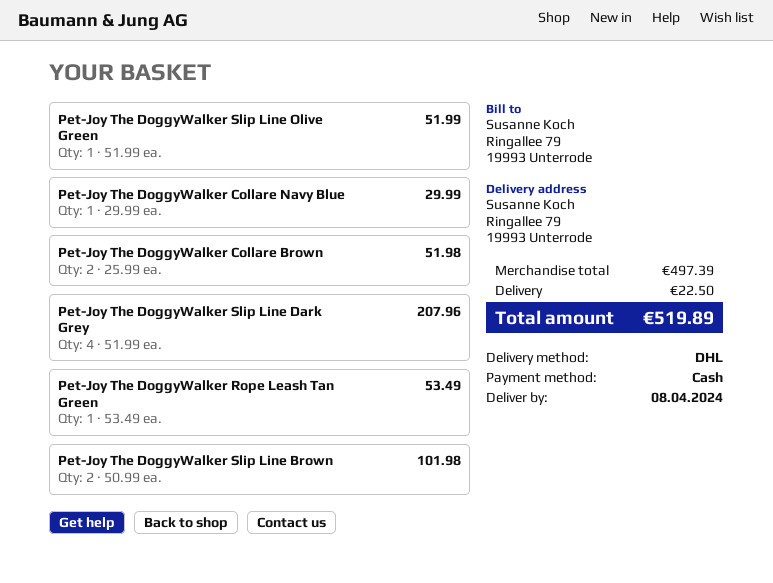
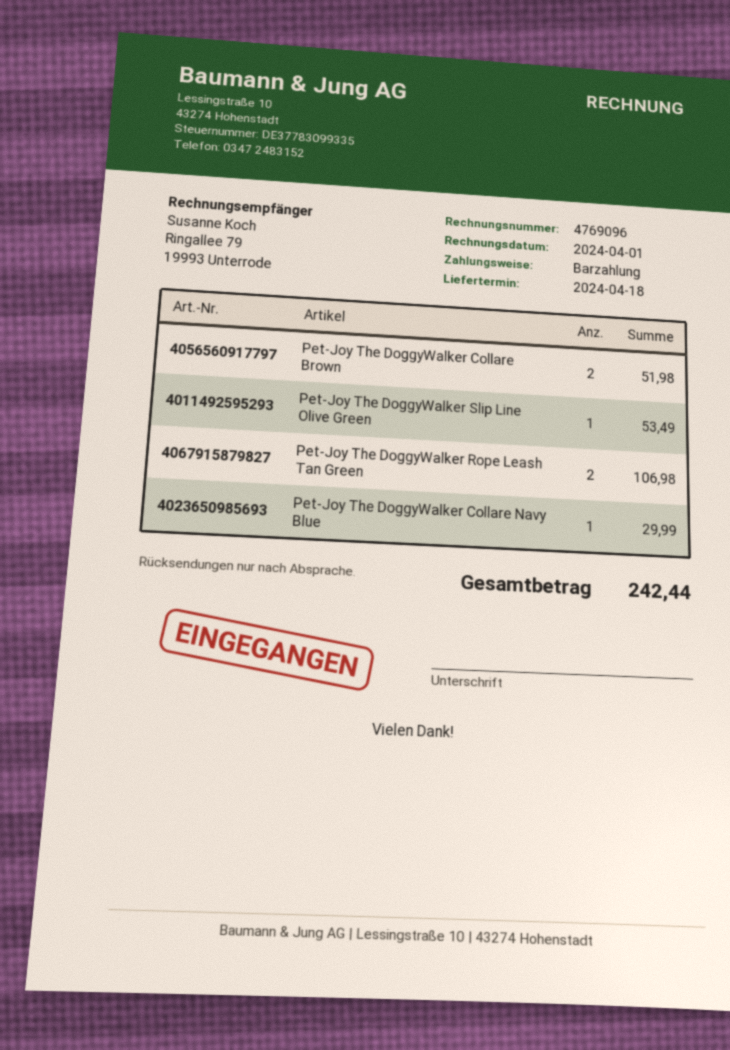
delivery date: 2024-04-08 -> 2024-04-18
Pet-Joy The DoggyWalker Slip Line Olive Green: 1 for 51.99 -> 1 for 53.49
Pet-Joy The DoggyWalker Slip Line Dark Grey: 4 for 207.96 -> none
Pet-Joy The DoggyWalker Rope Leash Tan Green: 1 for 53.49 -> 2 for 106.98
Pet-Joy The DoggyWalker Slip Line Brown: 2 for 101.98 -> none
shipping: 22.50 -> none
total: 519.89 -> 242.44

